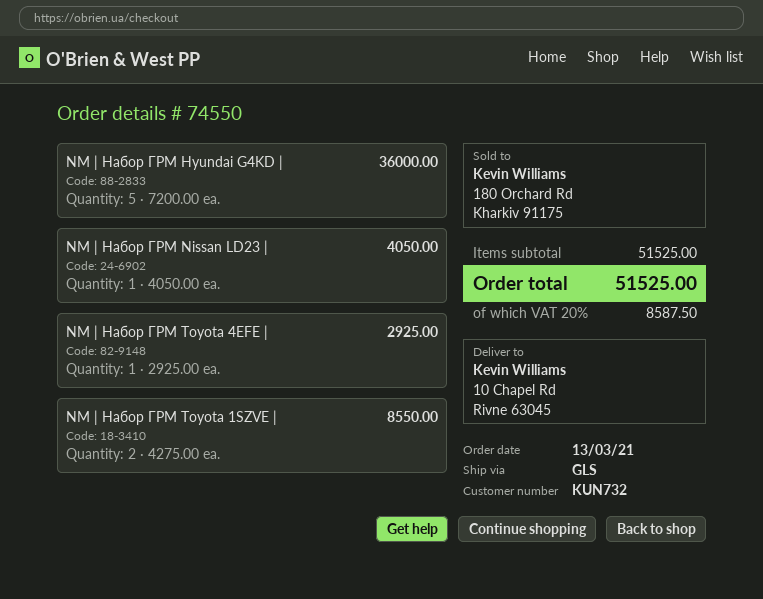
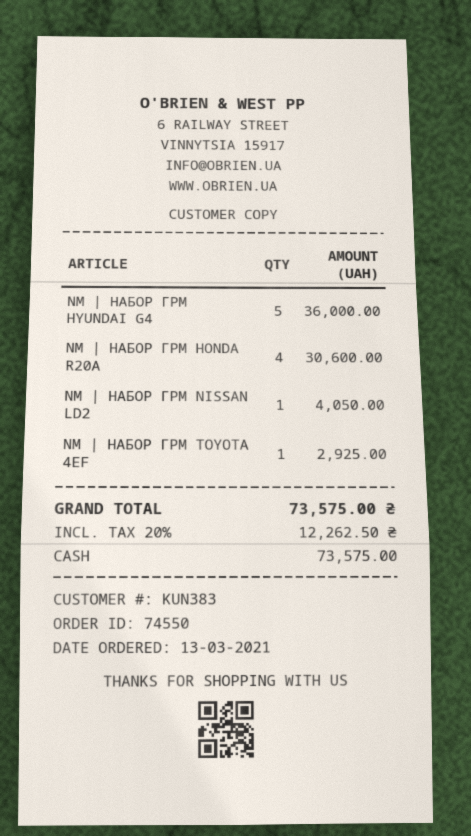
customer number: KUN732 -> KUN383
NM | Набор ГРМ Toyota 1SZVE |: 2 for 8550.00 -> none
NM | НАБОР ГРМ HONDA R20A: none -> 4 for 30600.00
tax: 20% = 8587.50 -> 20% = 12262.50
total: 51525.00 -> 73575.00

